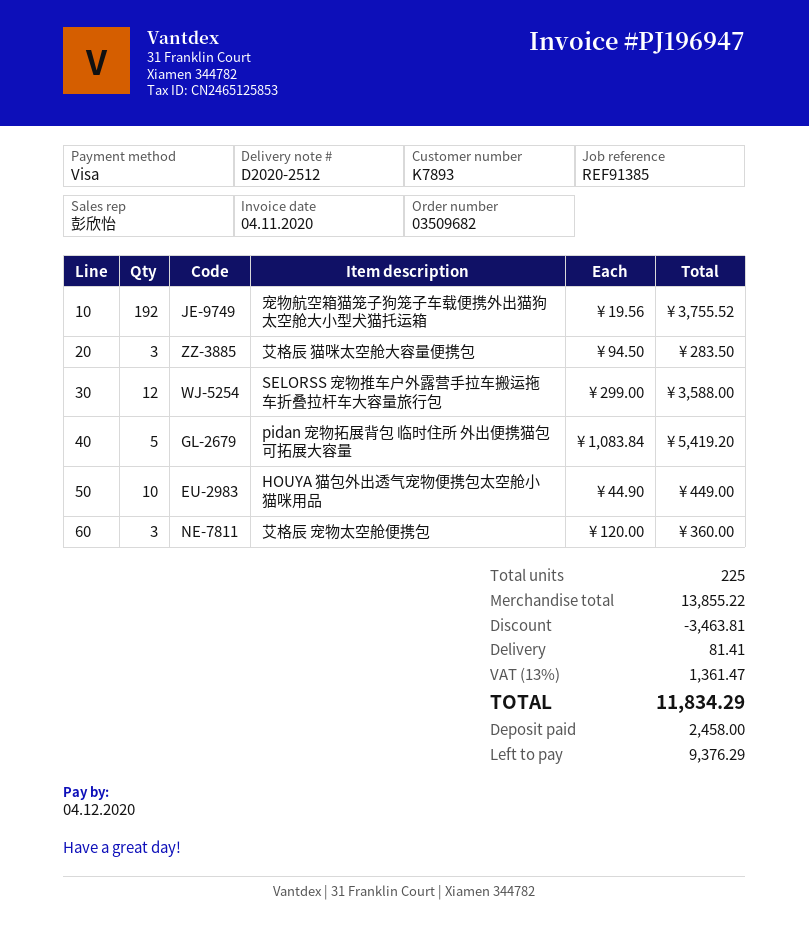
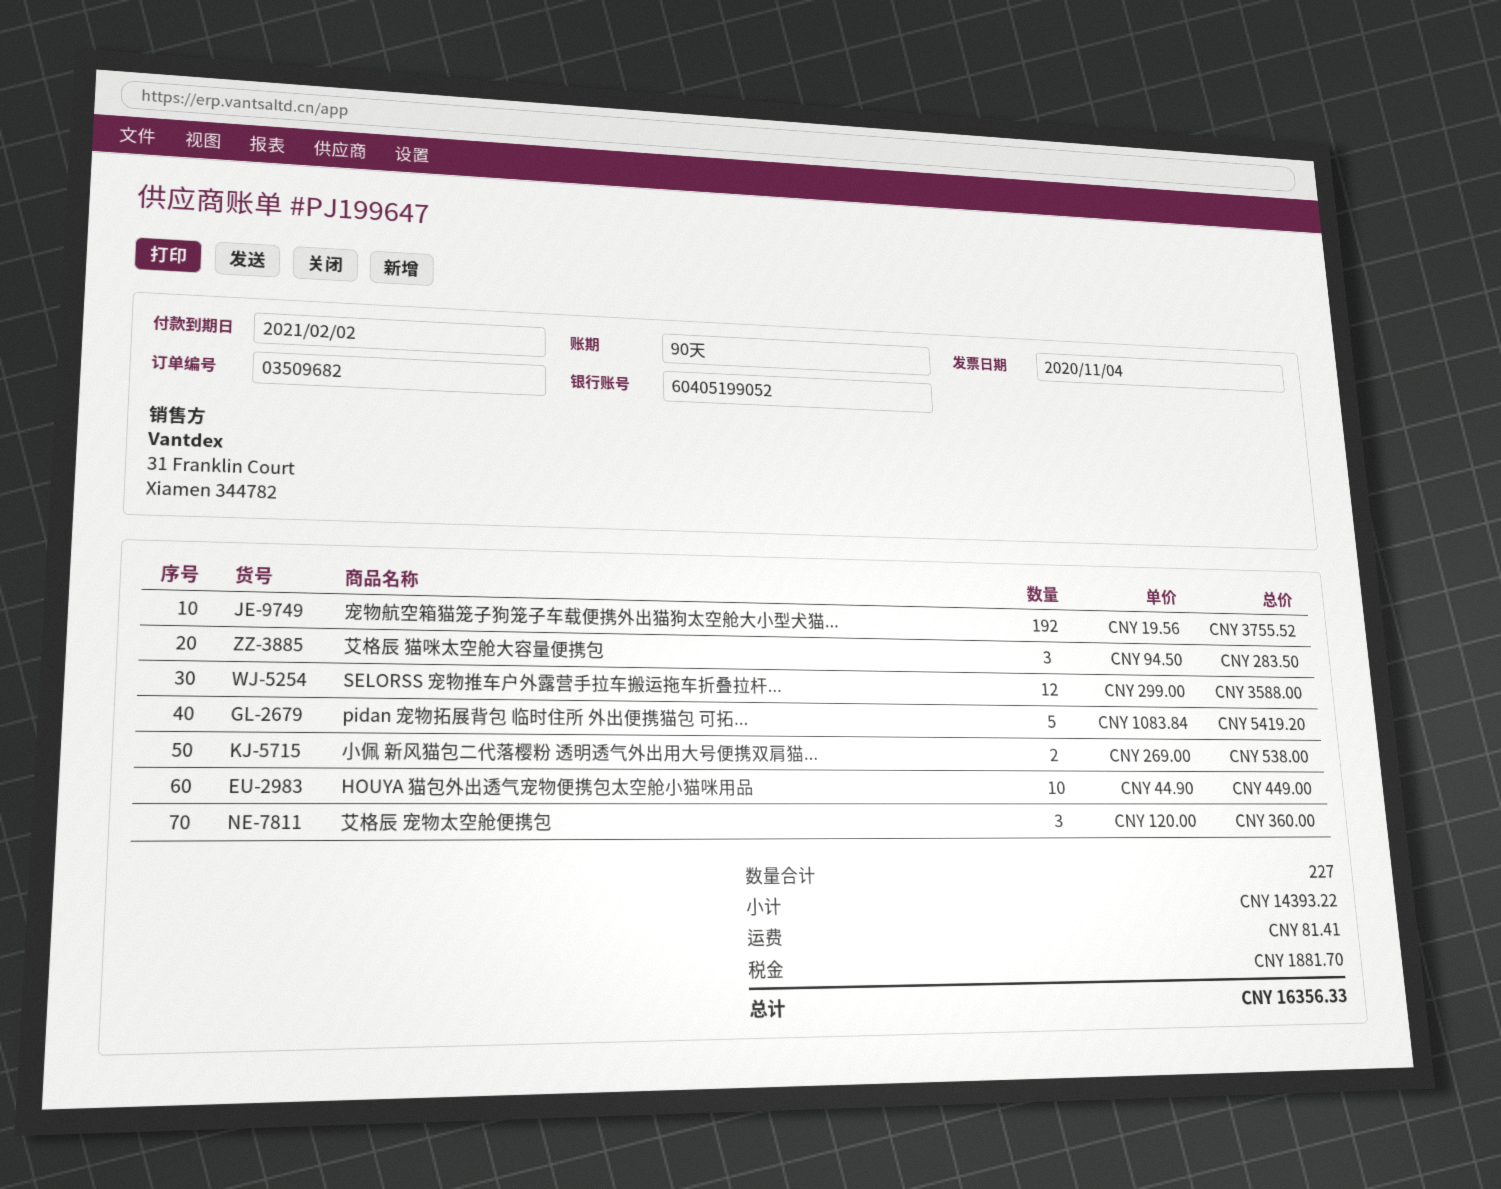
invoice number: PJ196947 -> PJ199647
due date: 2020-12-04 -> 2021-02-02
小佩 新风猫包二代落樱粉 透明透气外出用大号便携双肩猫...: none -> 2 x 269.00 = 538.00
total quantity: 225 -> 227
subtotal: 13855.22 -> 14393.22
discount: 3463.81 -> none
tax: 1361.47 -> 1881.70
total: 11834.29 -> 16356.33

